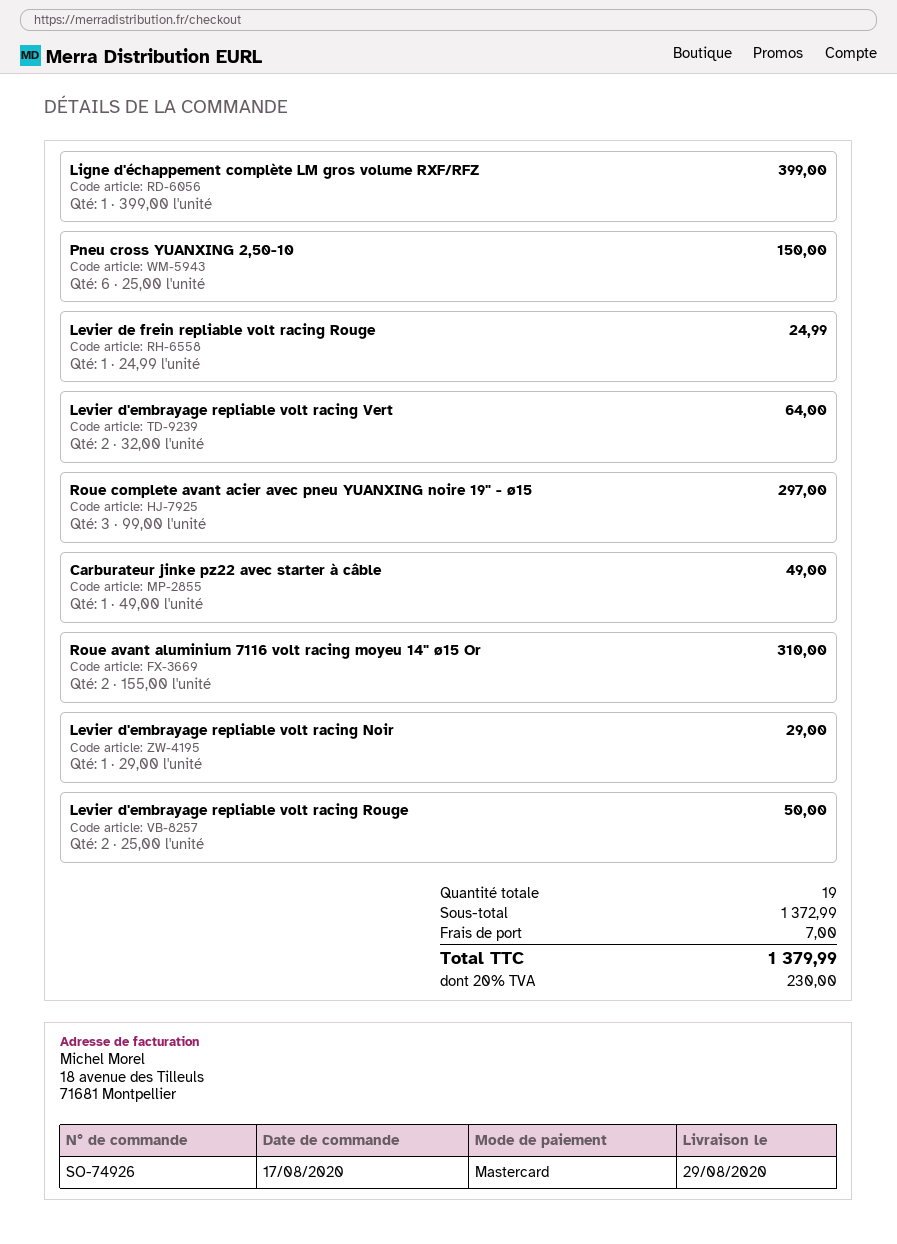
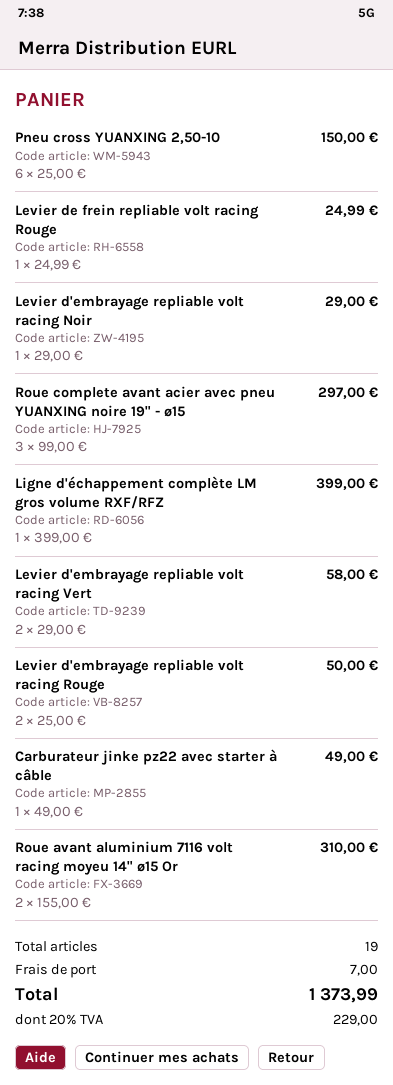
Levier d'embrayage repliable volt racing Vert: 2 x 32.00 = 64.00 -> 2 x 29.00 = 58.00
tax: 20% = 230.00 -> 20% = 229.00
total: 1379.99 -> 1373.99

